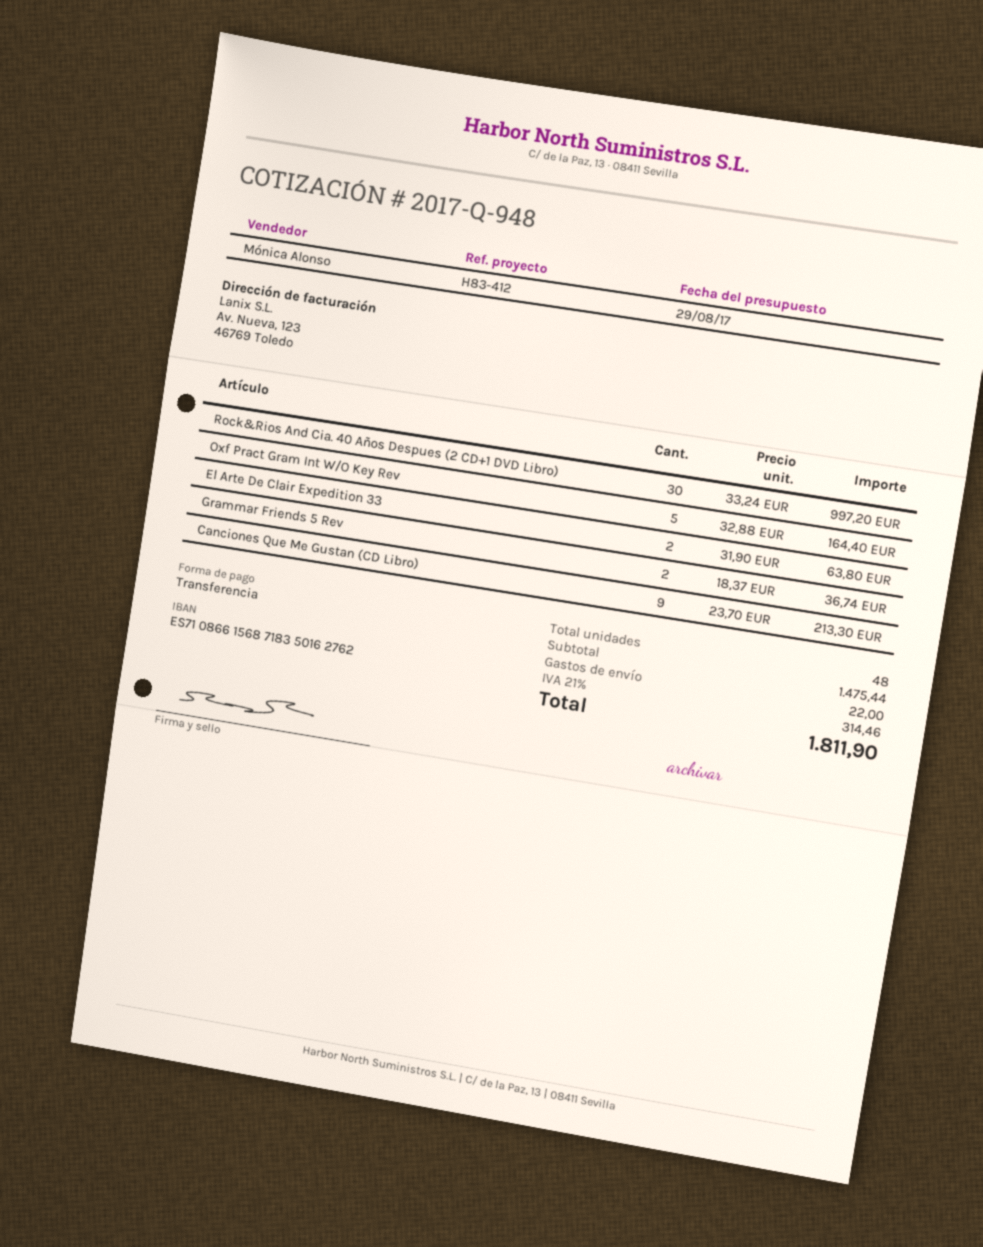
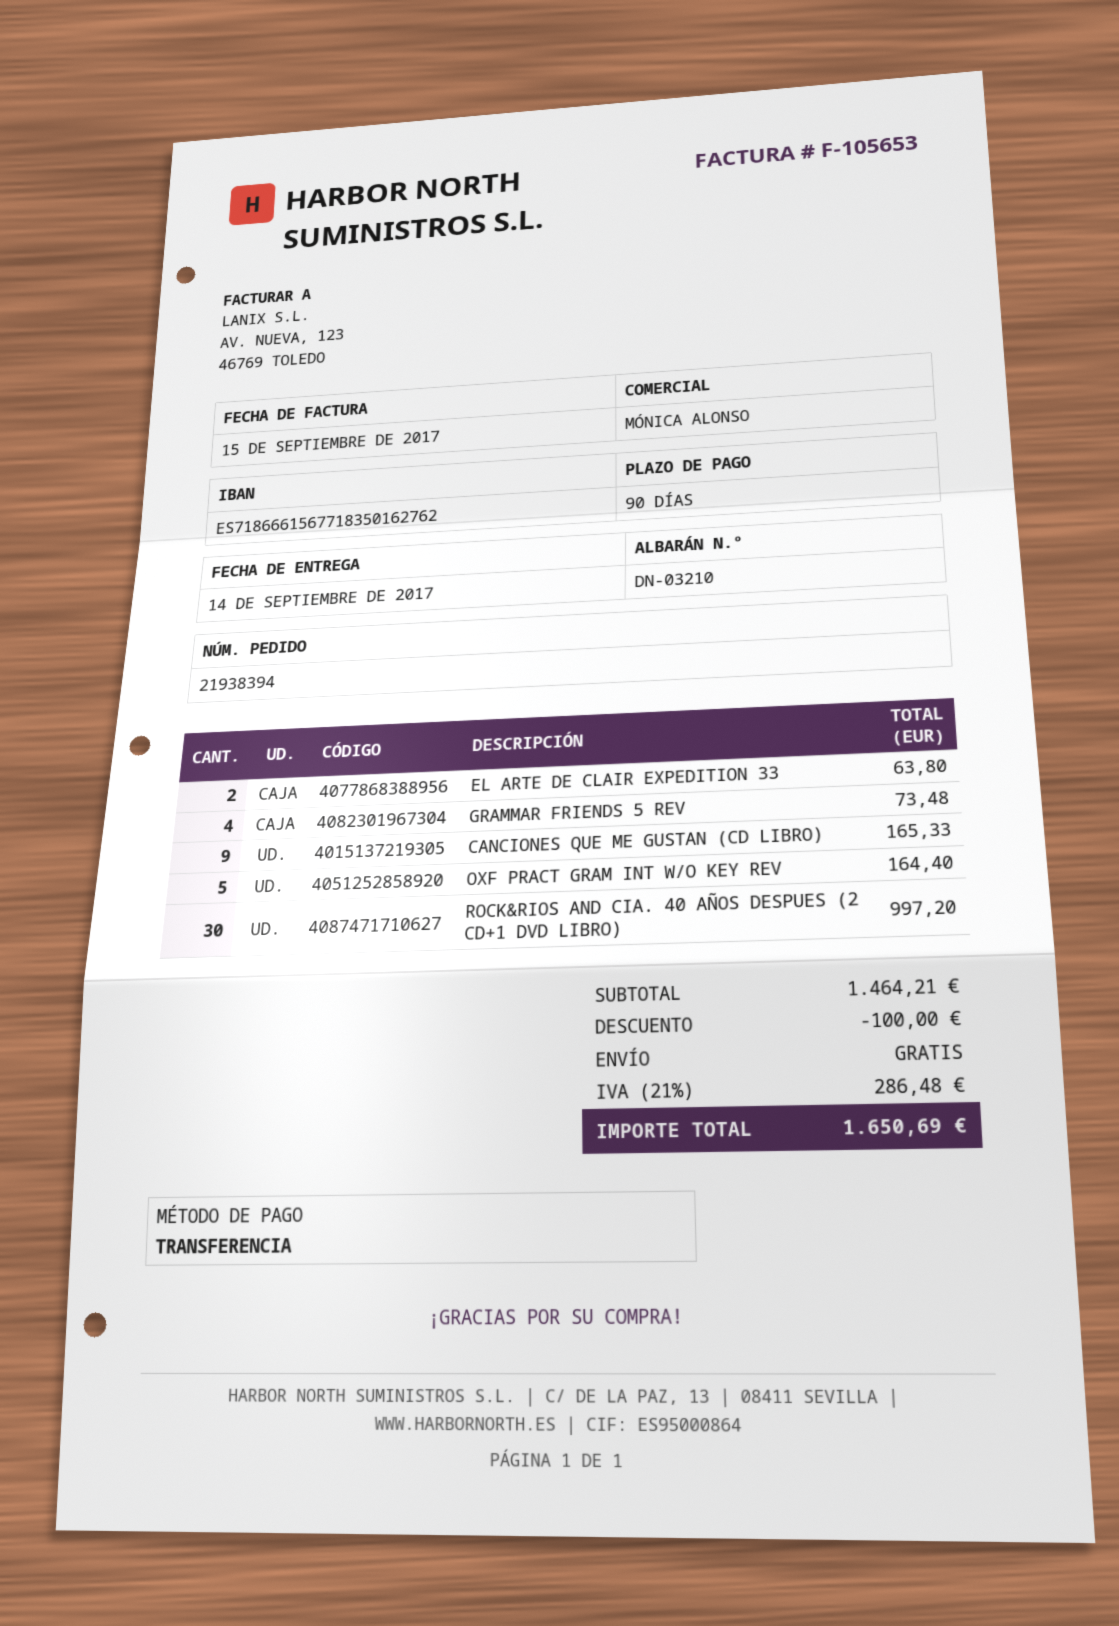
bank account: ES7108661568718350162762 -> ES7186661567718350162762
Grammar Friends 5 Rev: 2 for 36.74 -> 4 for 73.48
Canciones Que Me Gustan (CD Libro): 9 for 213.30 -> 9 for 165.33
subtotal: 1475.44 -> 1464.21
discount: none -> 100.00
shipping: 22.00 -> 0.00
tax: 21% = 314.46 -> 21% = 286.48
total: 1811.90 -> 1650.69

